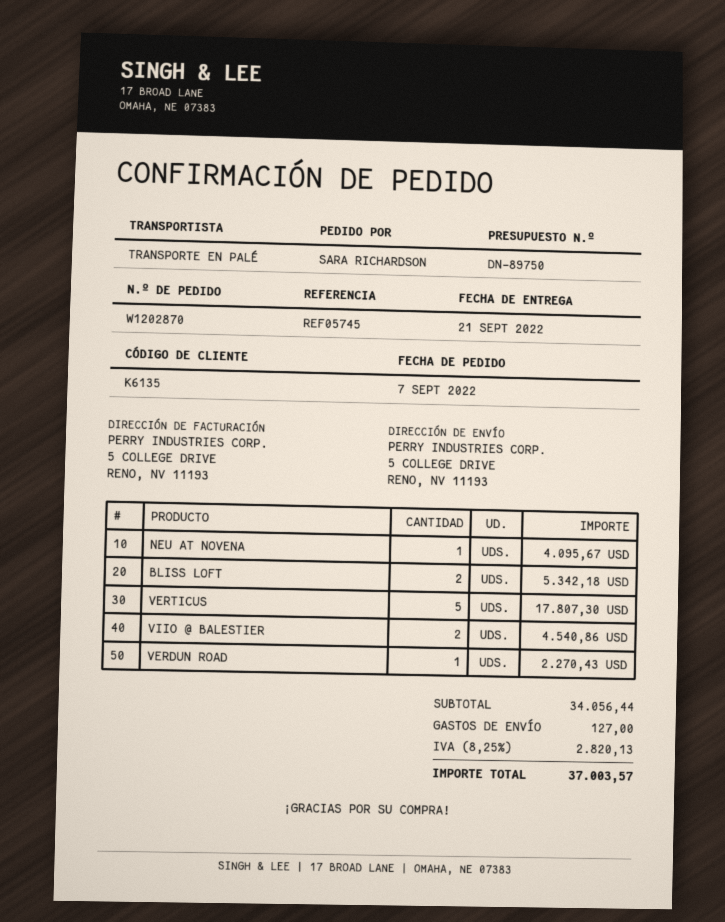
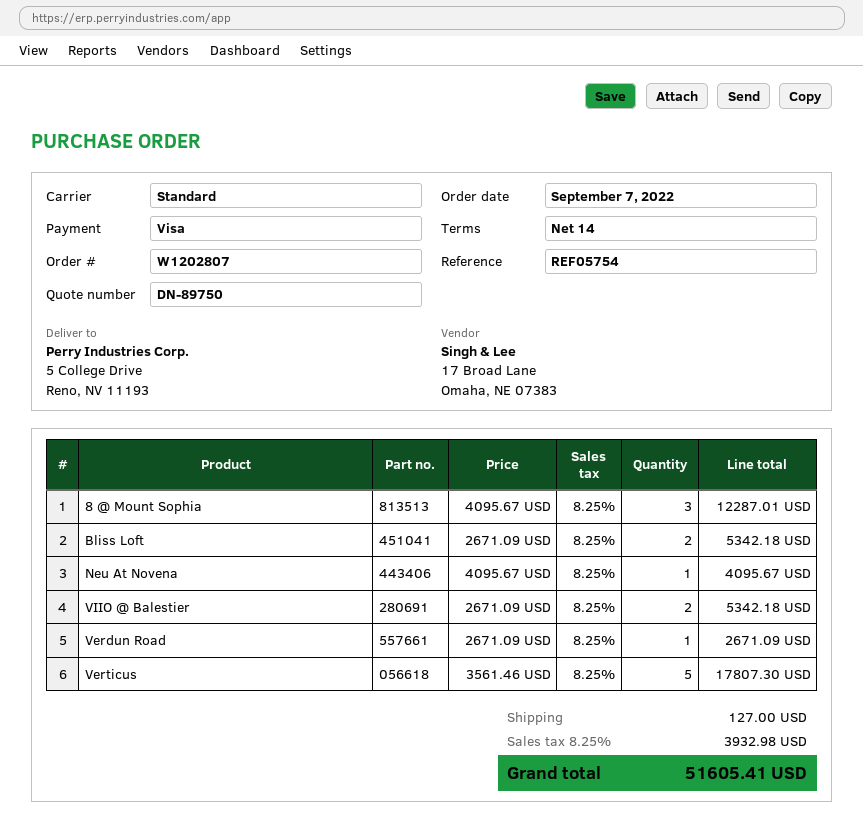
order number: W1202870 -> W1202807
reference: REF05745 -> REF05754
shipping method: pallet freight -> standard
VIIO @ BALESTIER: 2 for 4540.86 -> 2 for 5342.18
VERDUN ROAD: 1 for 2270.43 -> 1 for 2671.09
8 @ Mount Sophia: none -> 3 for 12287.01
tax: 8.25% = 2820.13 -> 8.25% = 3932.98
total: 37003.57 -> 51605.41

